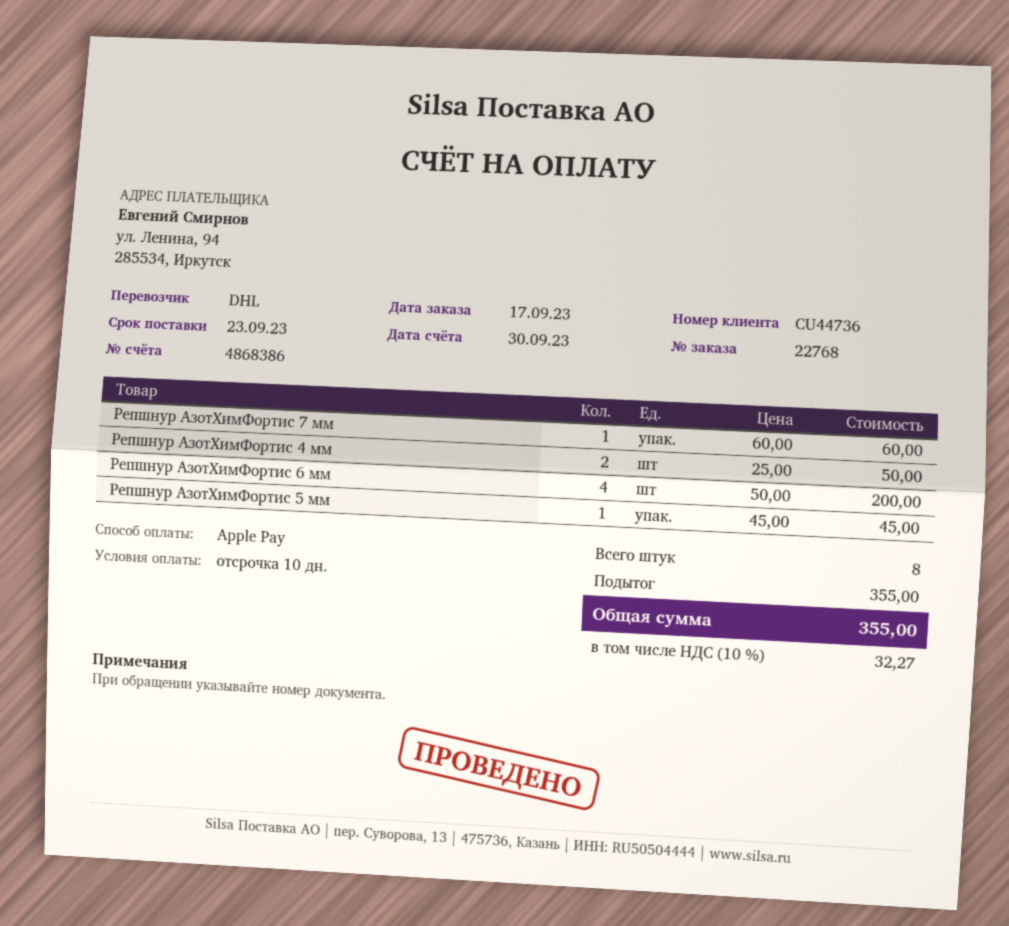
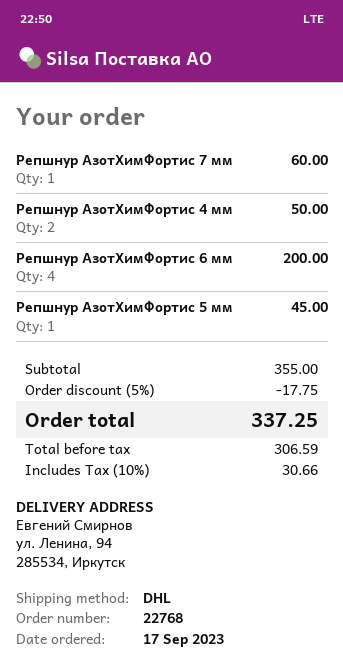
discount: none -> 5% = 17.75
tax: 10% = 32.27 -> 10% = 30.66
total: 355.00 -> 337.25

